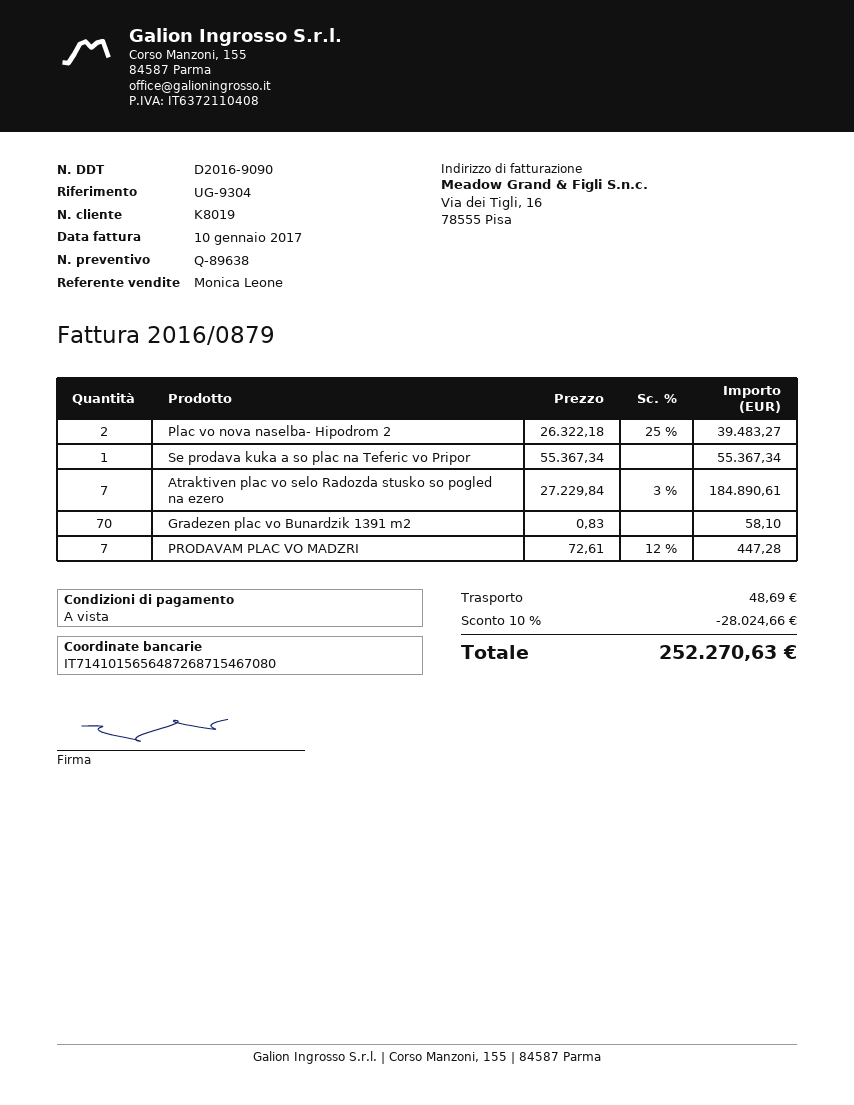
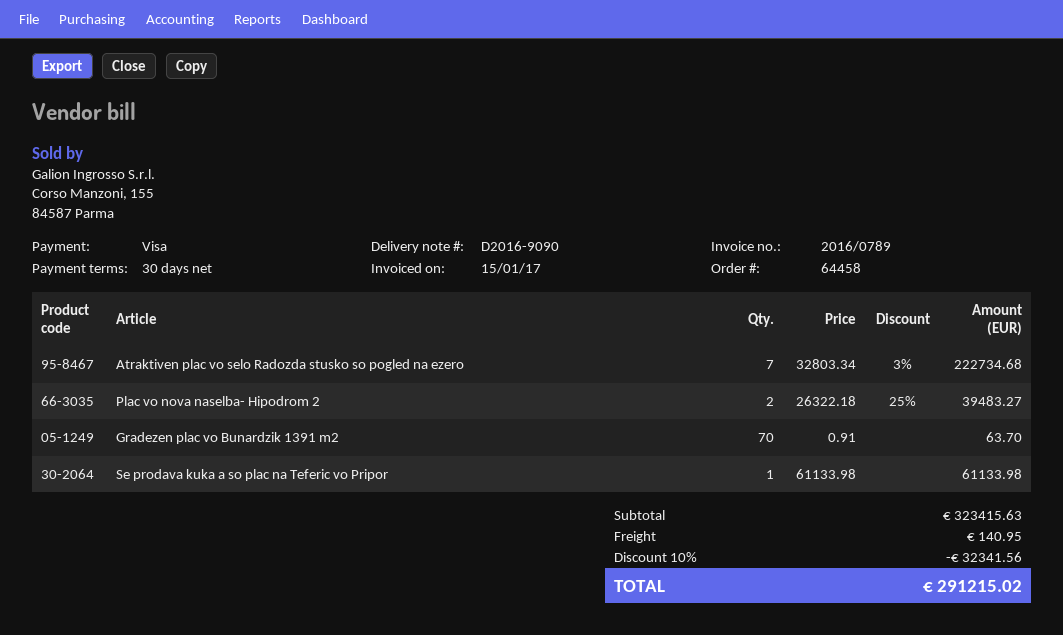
invoice number: 2016/0879 -> 2016/0789
invoice date: 2017-01-10 -> 2017-01-15
payment terms: on receipt -> 30 days
Se prodava kuka a so plac na Teferic vo Pripor: 1 x 55367.34 = 55367.34 -> 1 x 61133.98 = 61133.98
Atraktiven plac vo selo Radozda stusko so pogled na ezero: 7 x 27229.84 - 3% = 184890.61 -> 7 x 32803.34 - 3% = 222734.68
Gradezen plac vo Bunardzik 1391 m2: 70 x 0.83 = 58.10 -> 70 x 0.91 = 63.70
PRODAVAM PLAC VO MADZRI: 7 x 72.61 - 12% = 447.28 -> none
discount: 10% = 28024.66 -> 10% = 32341.56
shipping: 48.69 -> 140.95
total: 252270.63 -> 291215.02

